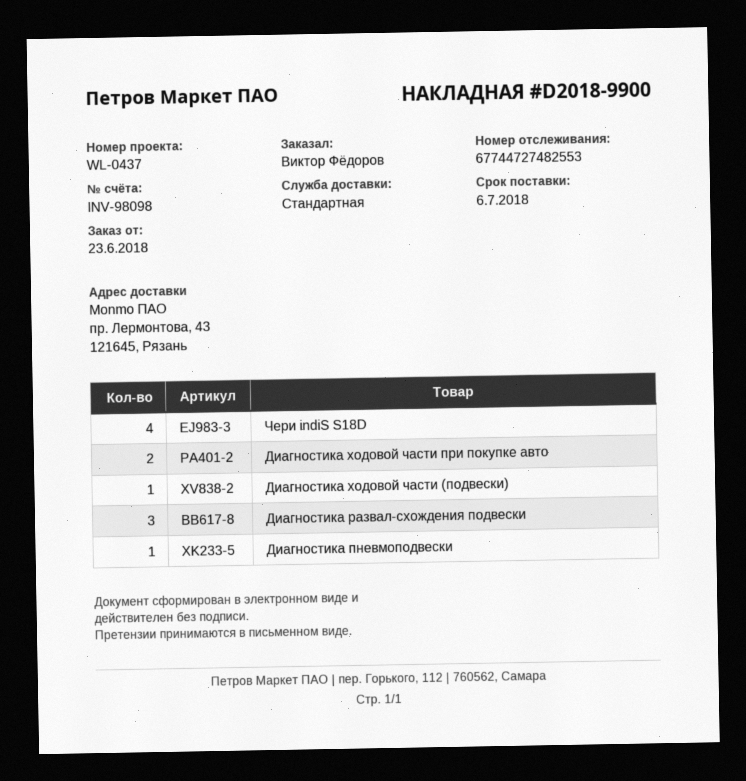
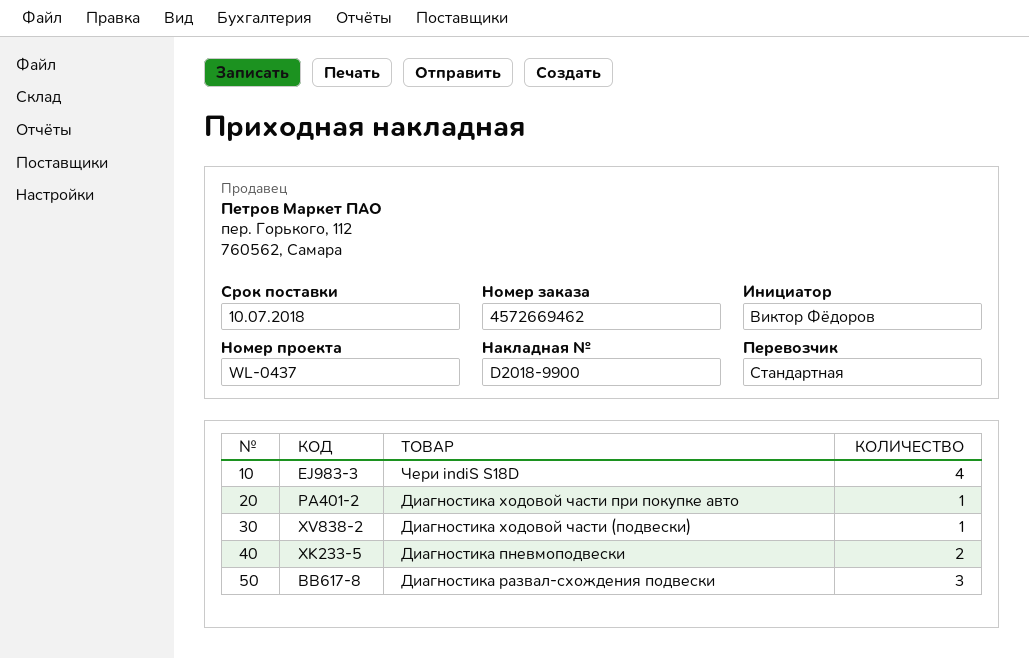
delivery date: 2018-07-06 -> 2018-07-10
Диагностика ходовой части при покупке авто: 2 -> 1
Диагностика пневмоподвески: 1 -> 2

